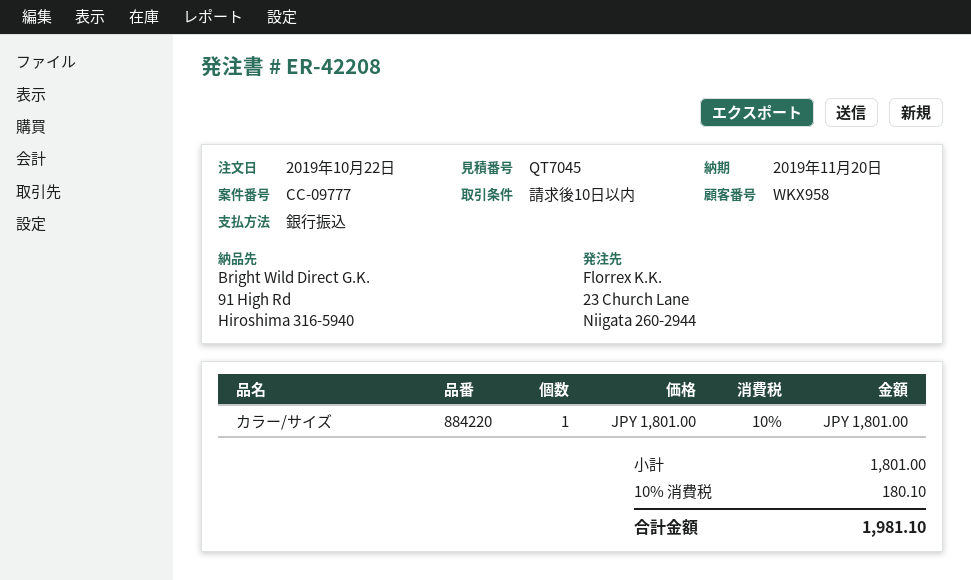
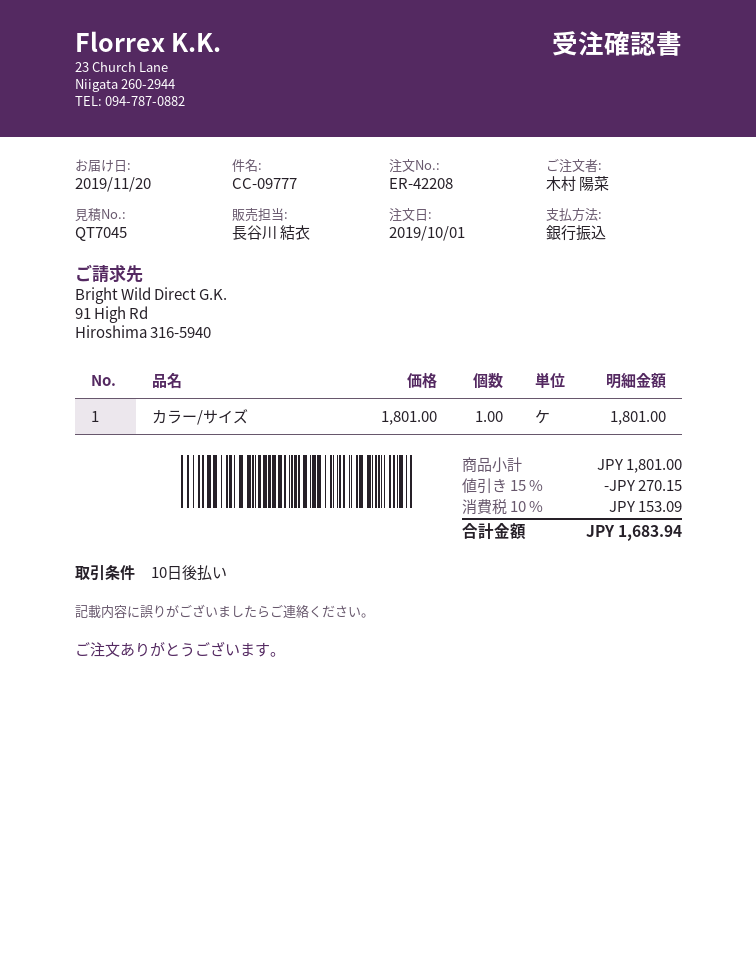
order date: 2019-10-22 -> 2019-10-01
discount: none -> 15% = 270.15
tax: 10% = 180.10 -> 10% = 153.09
total: 1981.10 -> 1683.94

